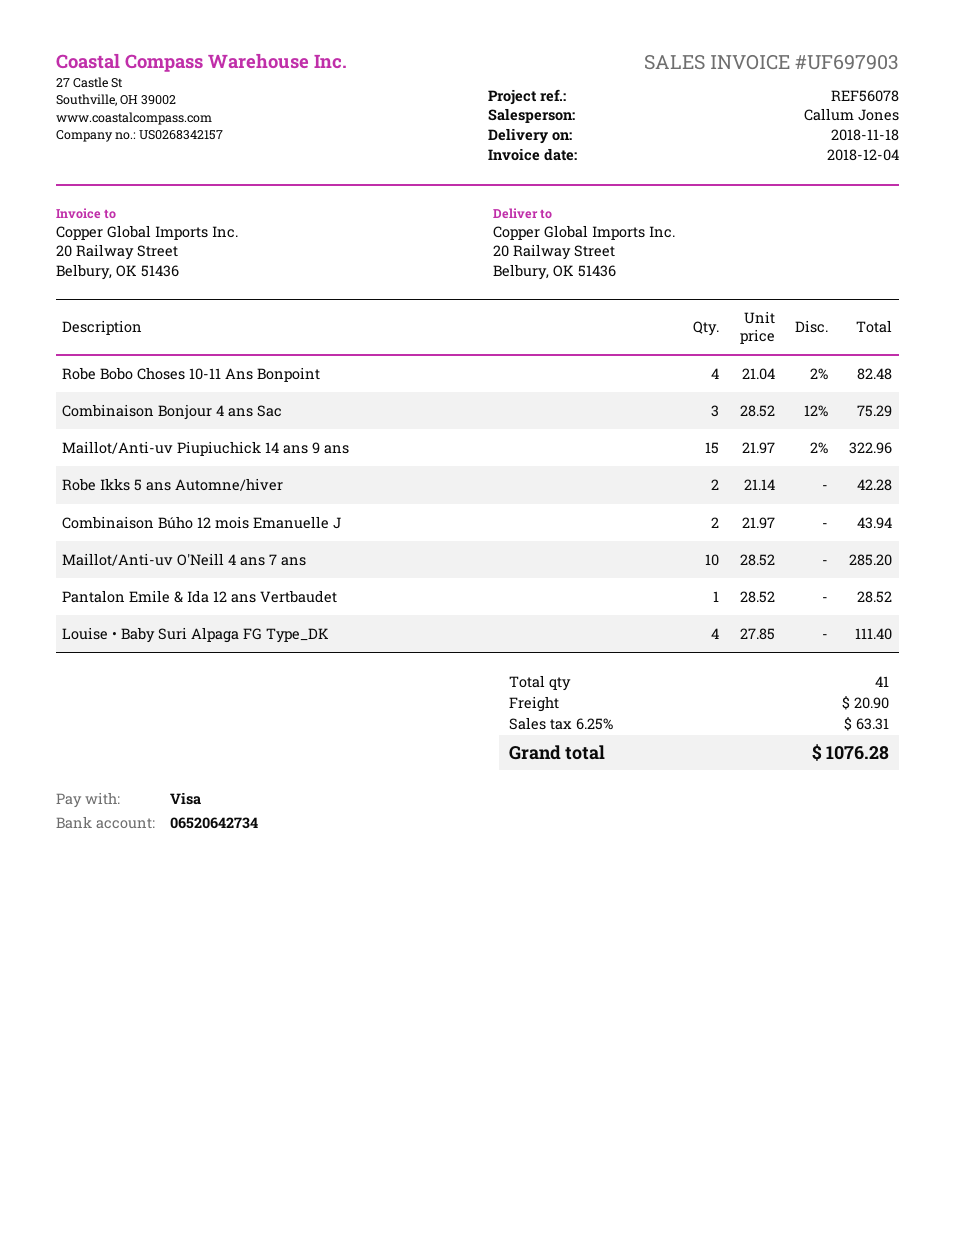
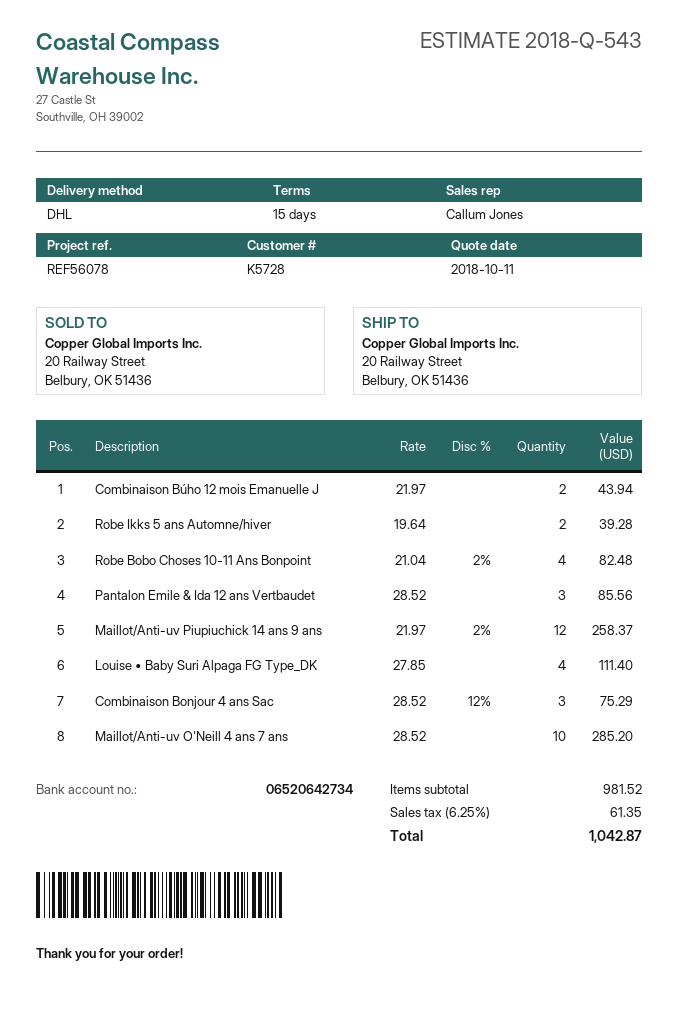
Maillot/Anti-uv Piupiuchick 14 ans 9 ans: 15 x 21.97 - 2% = 322.96 -> 12 x 21.97 - 2% = 258.37
Robe Ikks 5 ans Automne/hiver: 2 x 21.14 = 42.28 -> 2 x 19.64 = 39.28
Pantalon Emile & Ida 12 ans Vertbaudet: 1 x 28.52 = 28.52 -> 3 x 28.52 = 85.56
shipping: 20.90 -> none
tax: 6.25% = 63.31 -> 6.25% = 61.35
total: 1076.28 -> 1042.87

